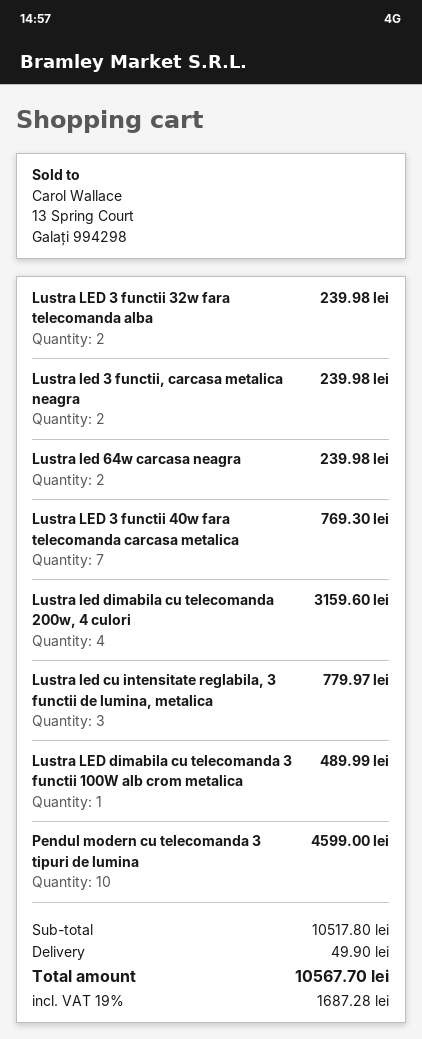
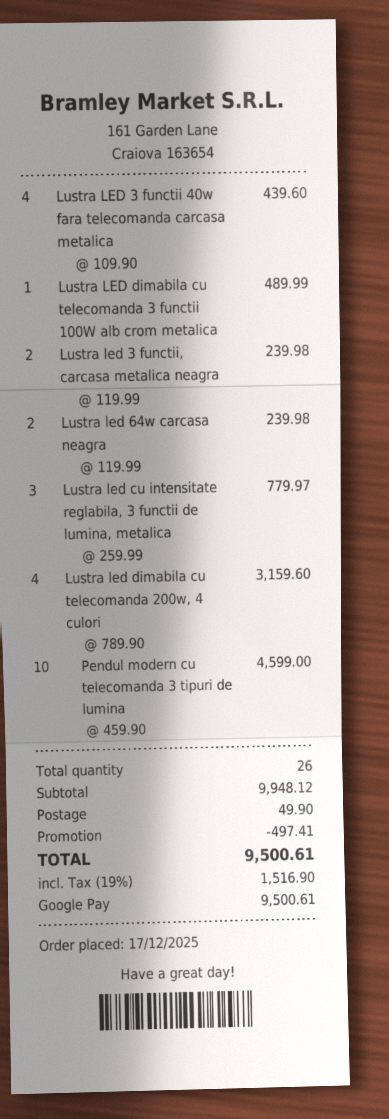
Lustra LED 3 functii 32w fara telecomanda alba: 2 for 239.98 -> none
Lustra LED 3 functii 40w fara telecomanda carcasa metalica: 7 for 769.30 -> 4 for 439.60
subtotal: 10517.80 -> 9948.12
discount: none -> 497.41
tax: 19% = 1687.28 -> 19% = 1516.90
total: 10567.70 -> 9500.61

